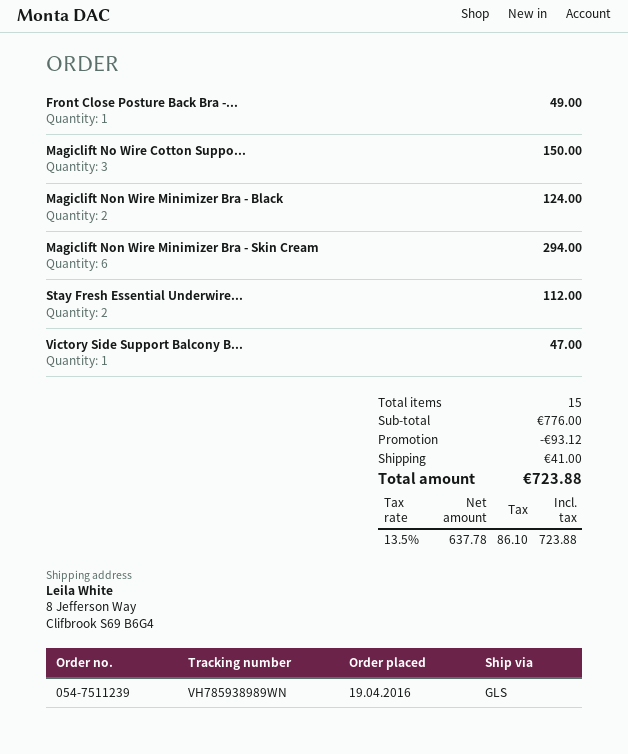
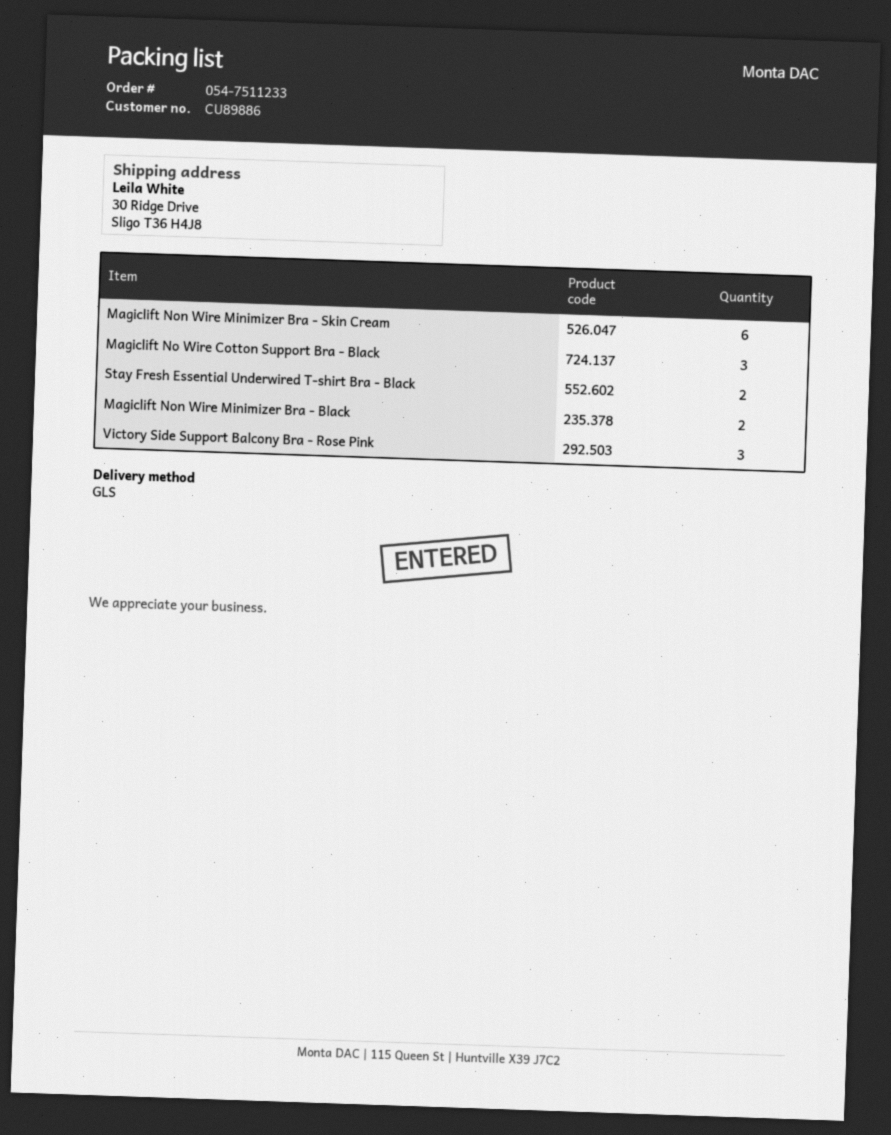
order number: 054-7511239 -> 054-7511233
ship to: 8 Jefferson Way, Clifbrook S69 B6G4 -> 30 Ridge Drive, Sligo T36 H4J8
Front Close Posture Back Bra -...: 1 -> none
Victory Side Support Balcony B...: 1 -> 3

